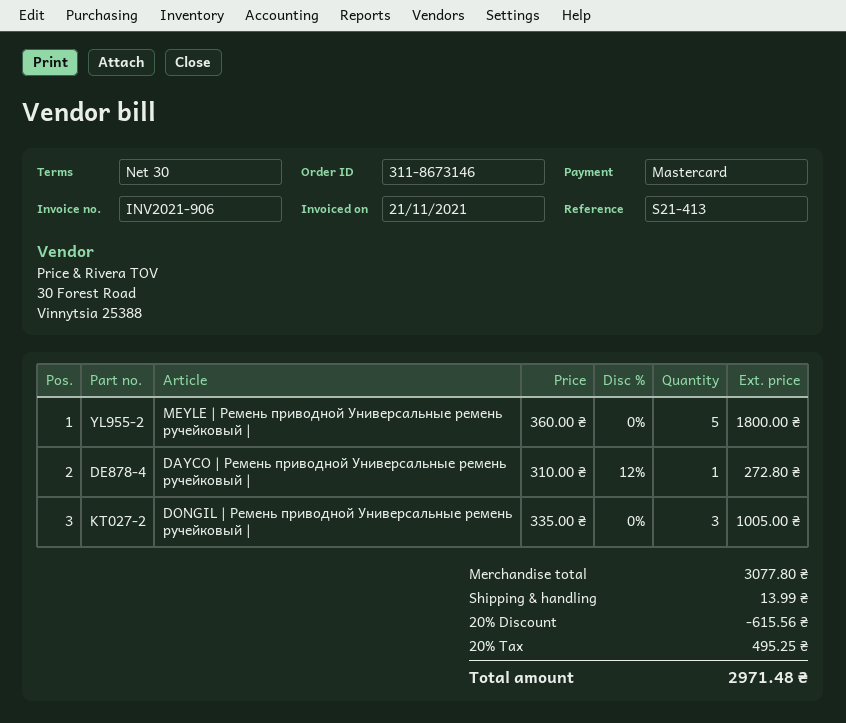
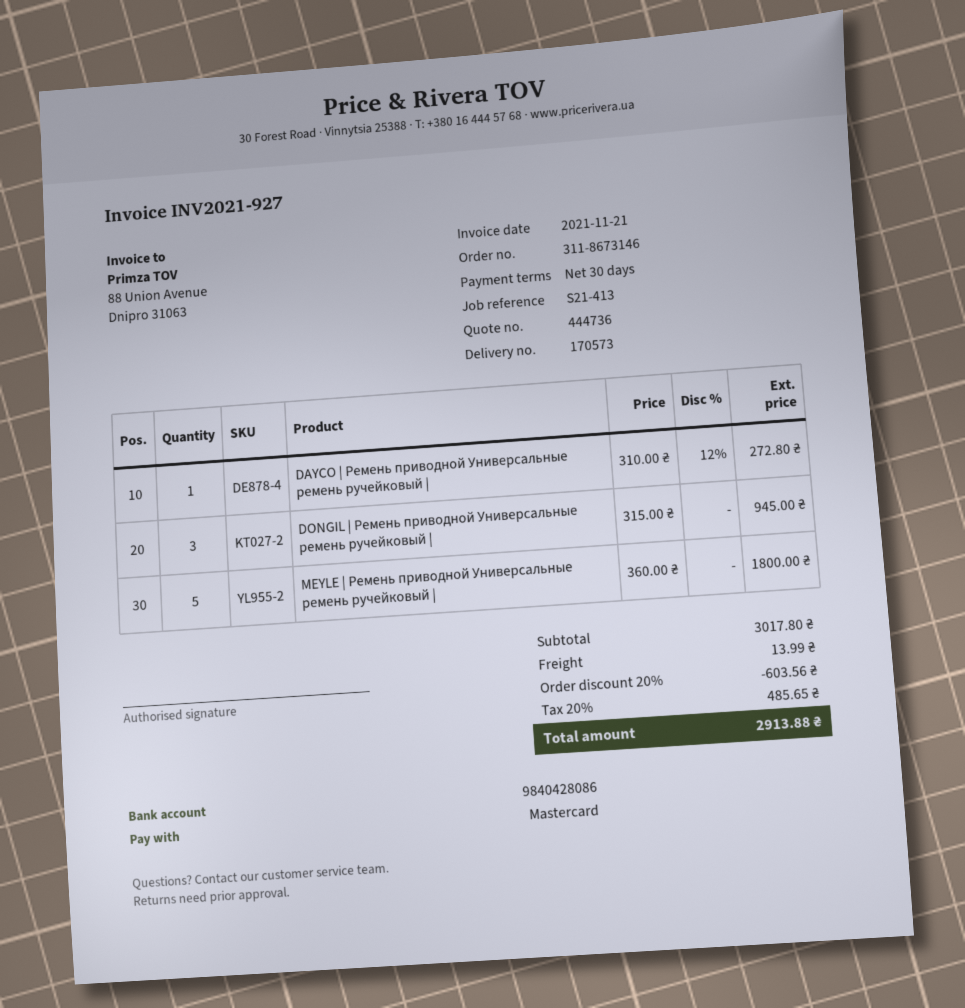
invoice number: INV2021-906 -> INV2021-927
DONGIL | Ремень приводной Универсальные ремень ручейковый |: 3 x 335.00 = 1005.00 -> 3 x 315.00 = 945.00
subtotal: 3077.80 -> 3017.80
discount: 20% = 615.56 -> 20% = 603.56
tax: 20% = 495.25 -> 20% = 485.65
total: 2971.48 -> 2913.88

